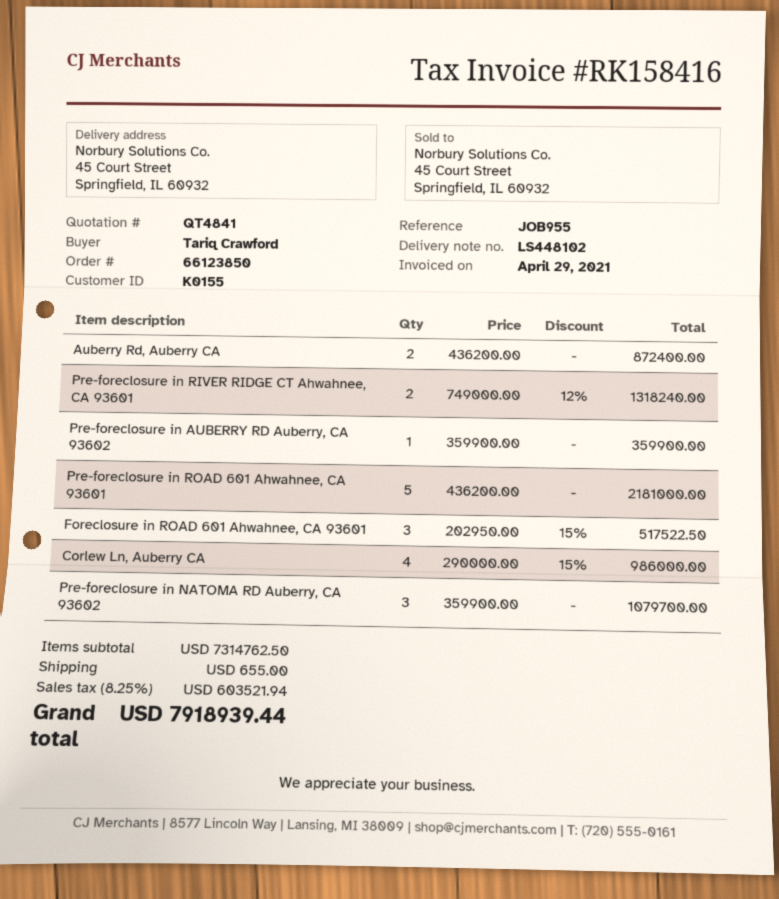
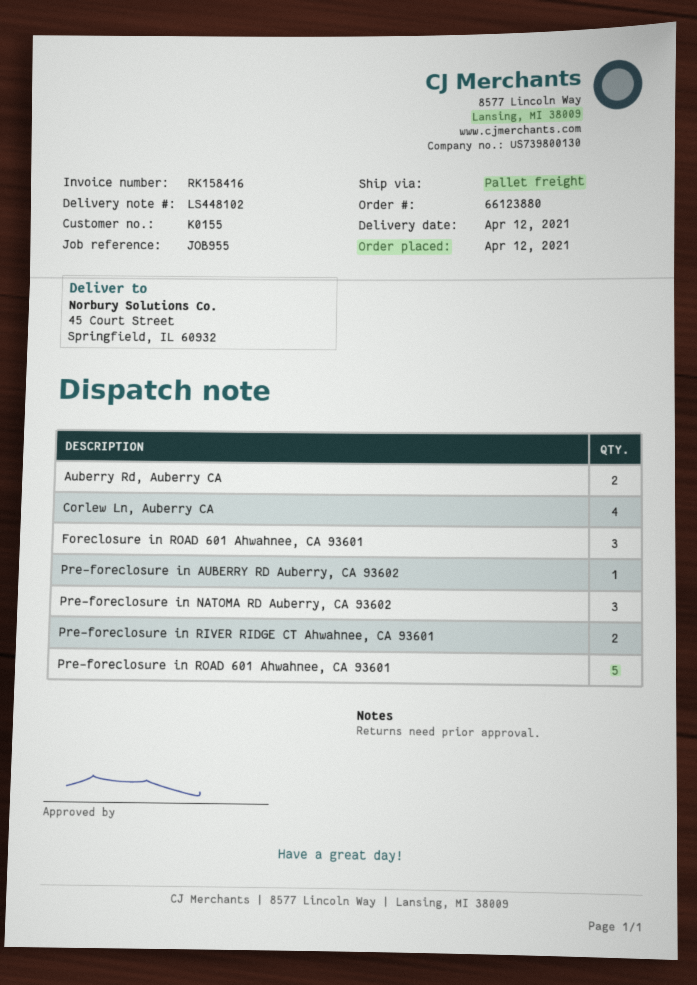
order number: 66123850 -> 66123880

